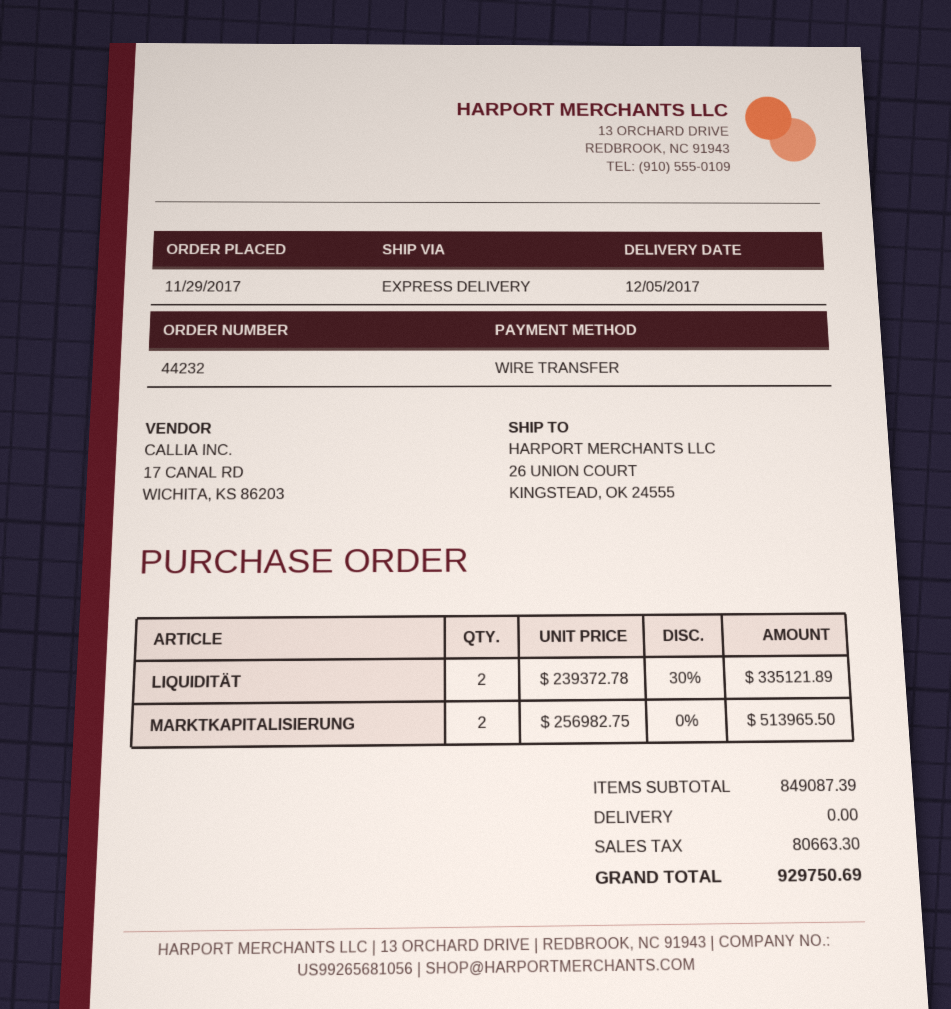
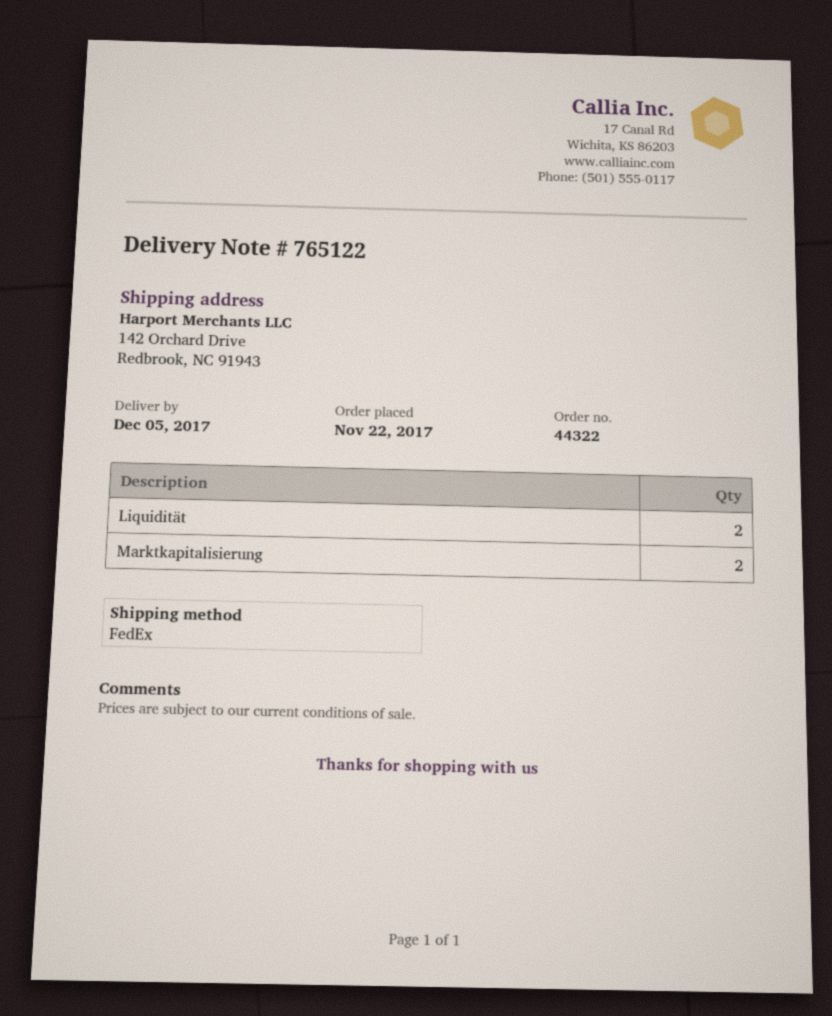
order number: 44232 -> 44322
order date: 2017-11-29 -> 2017-11-22
shipping method: express -> FedEx
ship to: 26 UNION COURT, KINGSTEAD, OK 24555 -> 142 Orchard Drive, Redbrook, NC 91943

